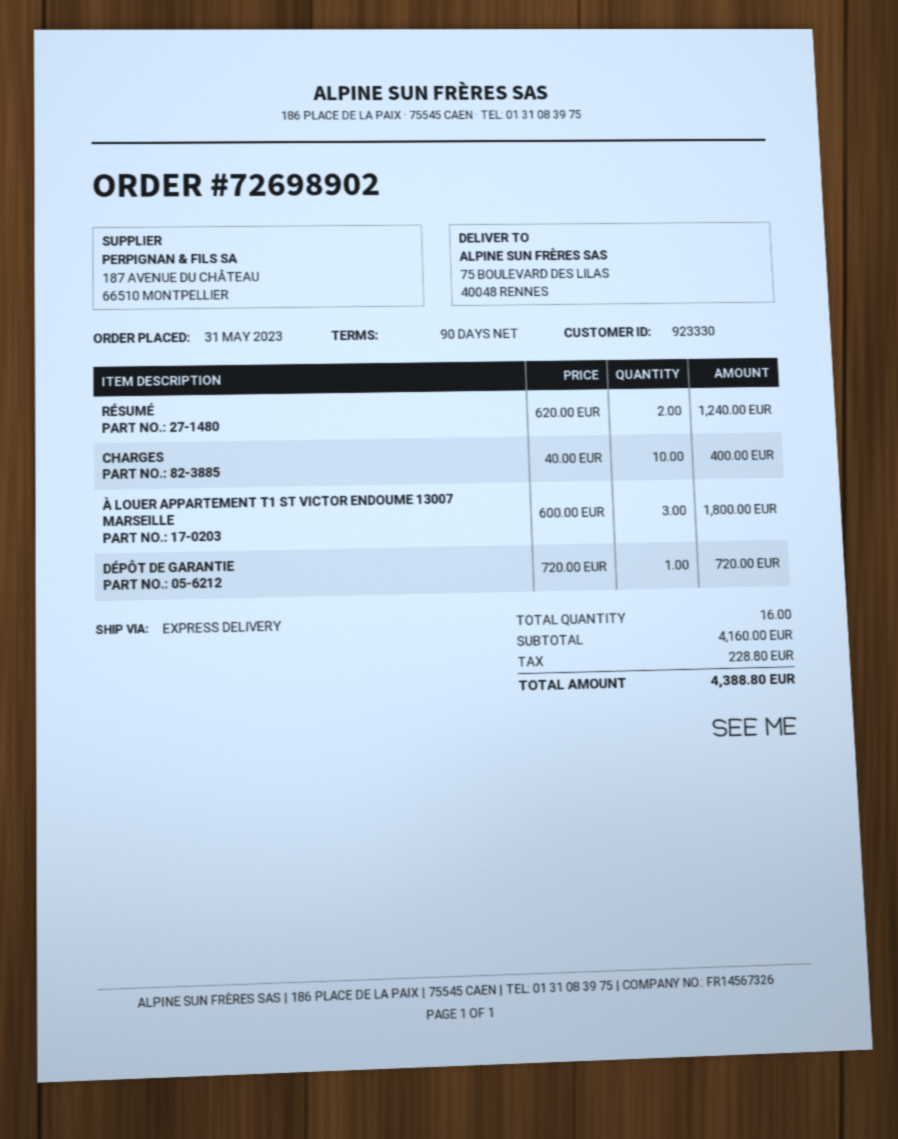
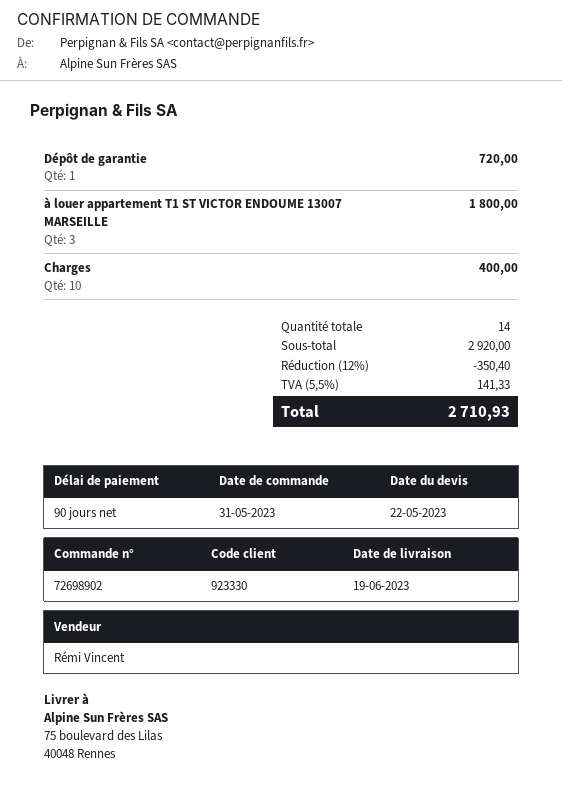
RÉSUMÉ: 2 for 1240.00 -> none
total quantity: 16 -> 14
subtotal: 4160.00 -> 2920.00
discount: none -> 12% = 350.40
tax: 228.80 -> 141.33
total: 4388.80 -> 2710.93

